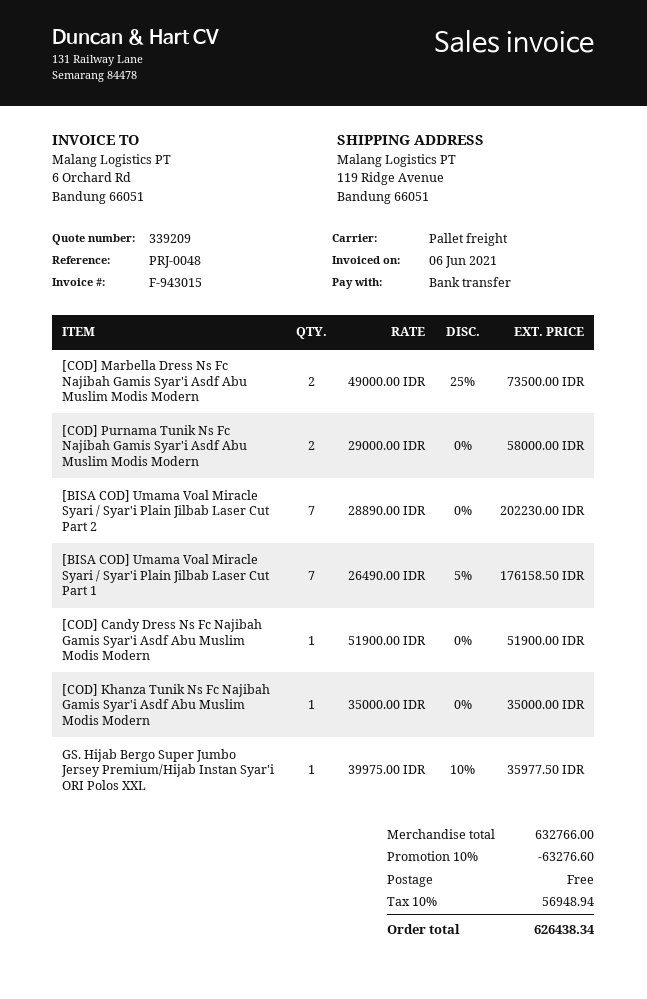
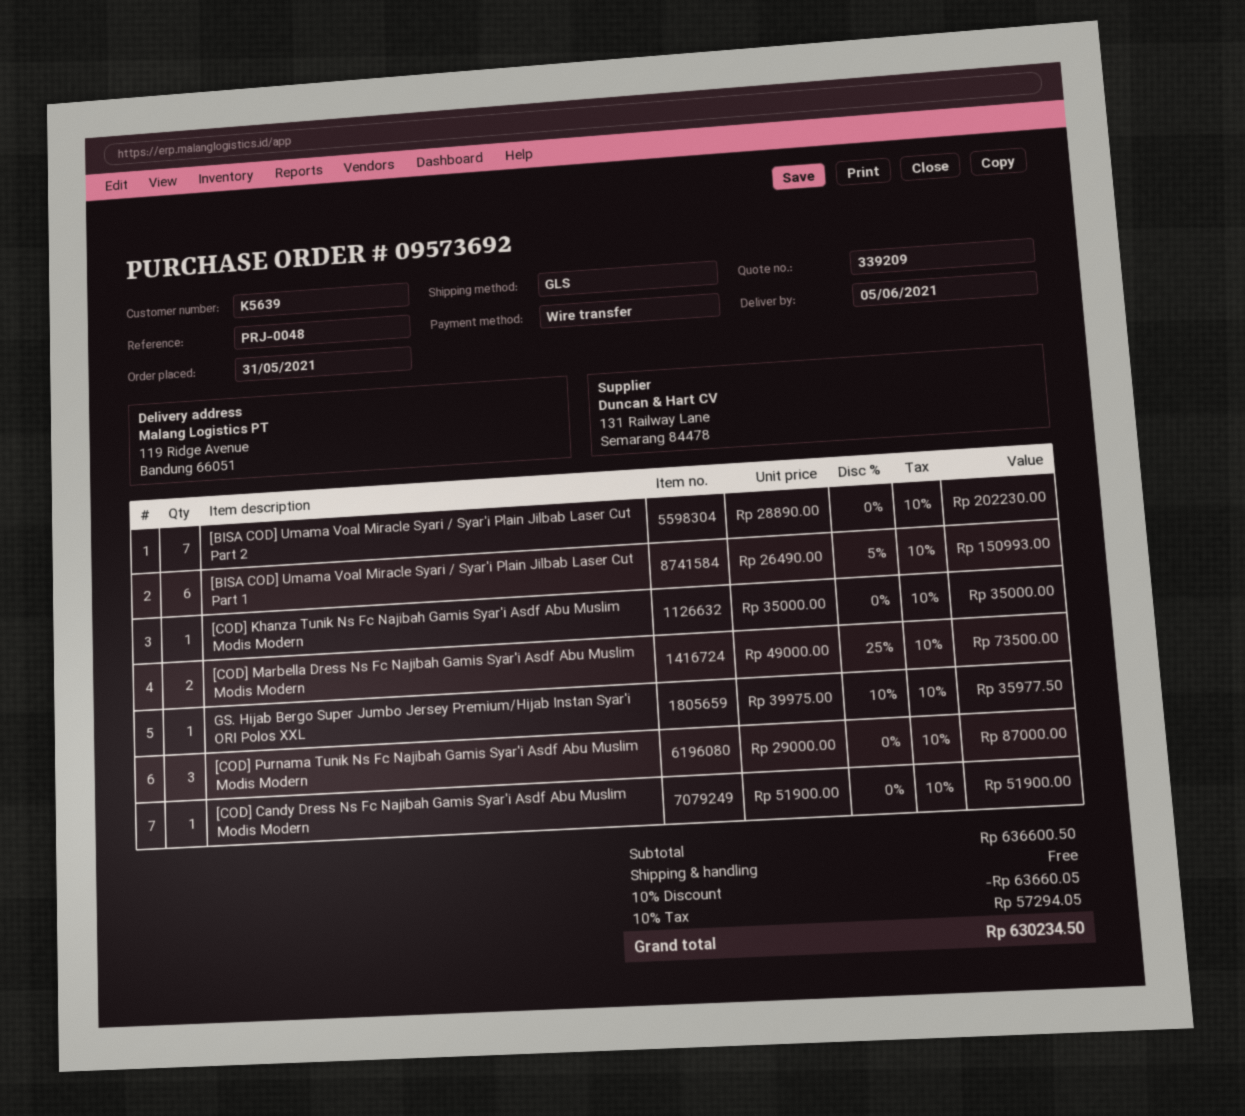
shipping method: pallet freight -> GLS
[COD] Purnama Tunik Ns Fc Najibah Gamis Syar'i Asdf Abu Muslim Modis Modern: 2 x 29000.00 = 58000.00 -> 3 x 29000.00 = 87000.00
[BISA COD] Umama Voal Miracle Syari / Syar'i Plain Jilbab Laser Cut Part 1: 7 x 26490.00 - 5% = 176158.50 -> 6 x 26490.00 - 5% = 150993.00
subtotal: 632766.00 -> 636600.50
discount: 10% = 63276.60 -> 10% = 63660.05
tax: 10% = 56948.94 -> 10% = 57294.05
total: 626438.34 -> 630234.50

